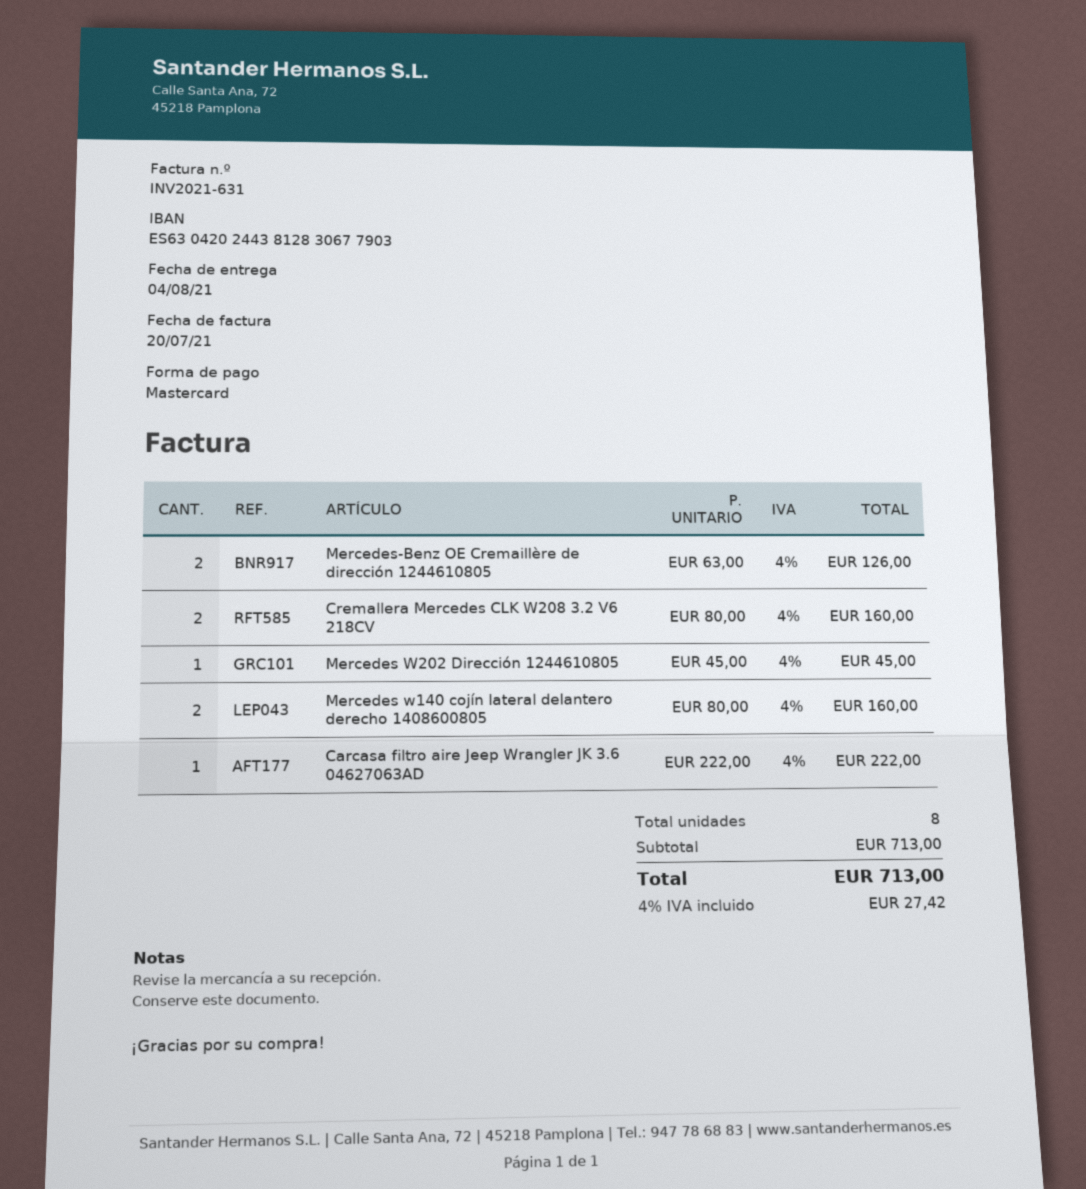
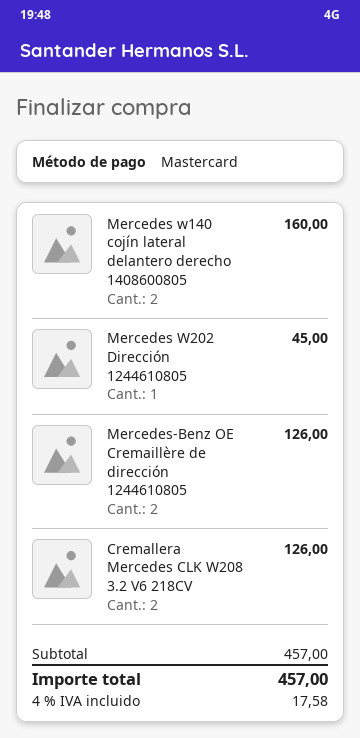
Cremallera Mercedes CLK W208 3.2 V6 218CV: 2 for 160.00 -> 2 for 126.00
Carcasa filtro aire Jeep Wrangler JK 3.6 04627063AD: 1 for 222.00 -> none
subtotal: 713.00 -> 457.00
tax: 4% = 27.42 -> 4% = 17.58
total: 713.00 -> 457.00

